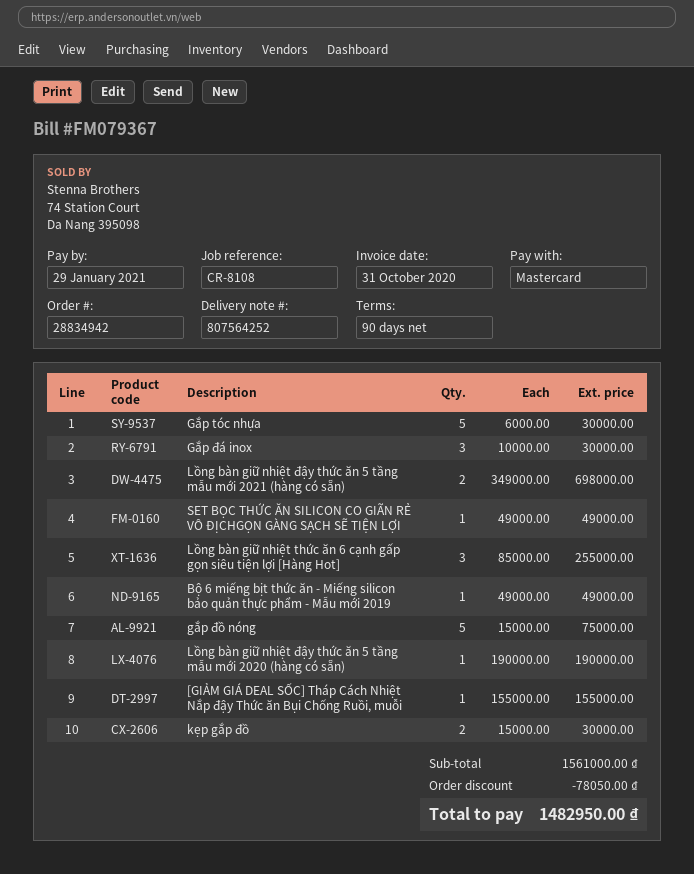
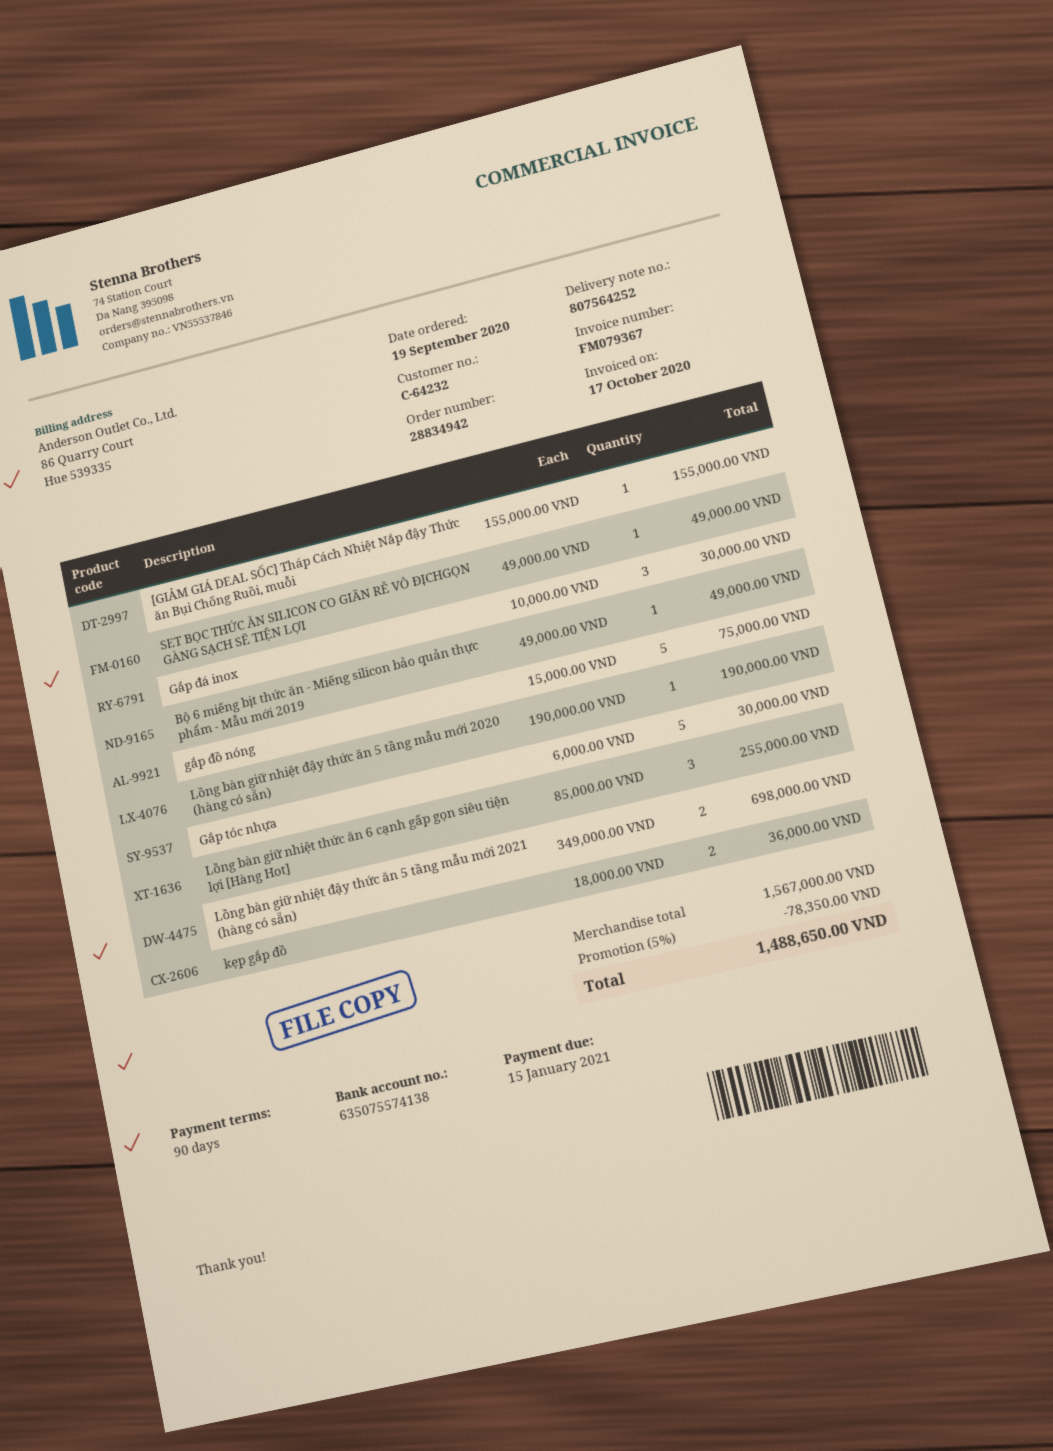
invoice date: 2020-10-31 -> 2020-10-17
due date: 2021-01-29 -> 2021-01-15
kẹp gắp đồ: 2 x 15000.00 = 30000.00 -> 2 x 18000.00 = 36000.00
subtotal: 1561000.00 -> 1567000.00
discount: 78050.00 -> 78350.00
total: 1482950.00 -> 1488650.00

